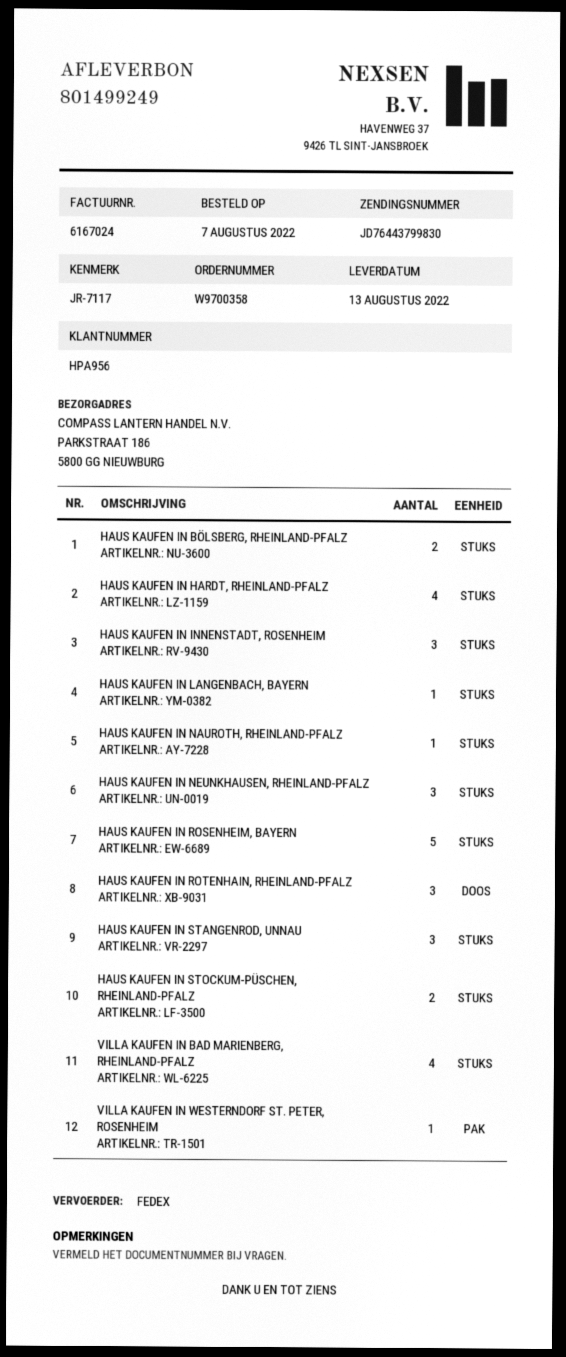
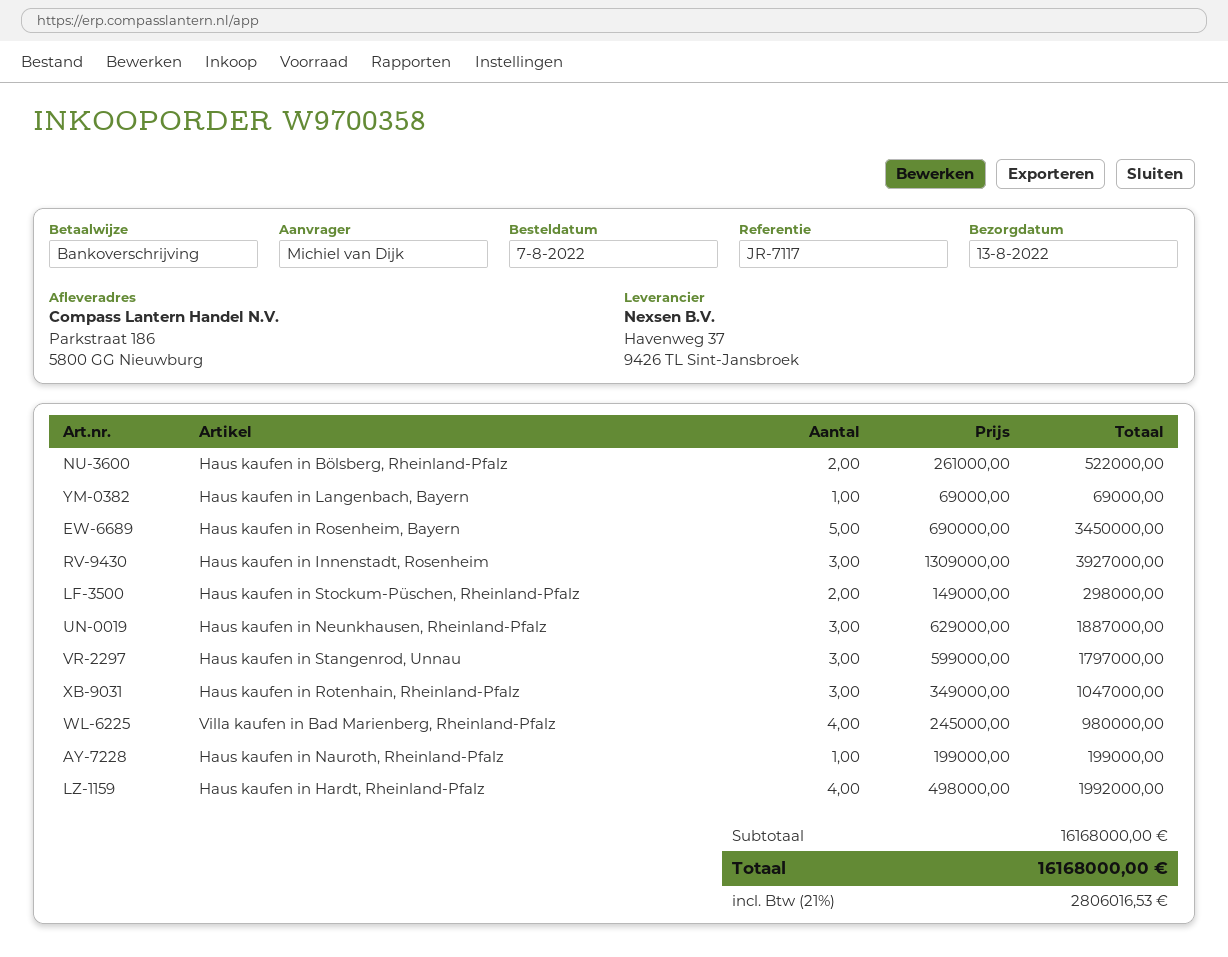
VILLA KAUFEN IN WESTERNDORF ST. PETER, ROSENHEIM: 1 -> none

